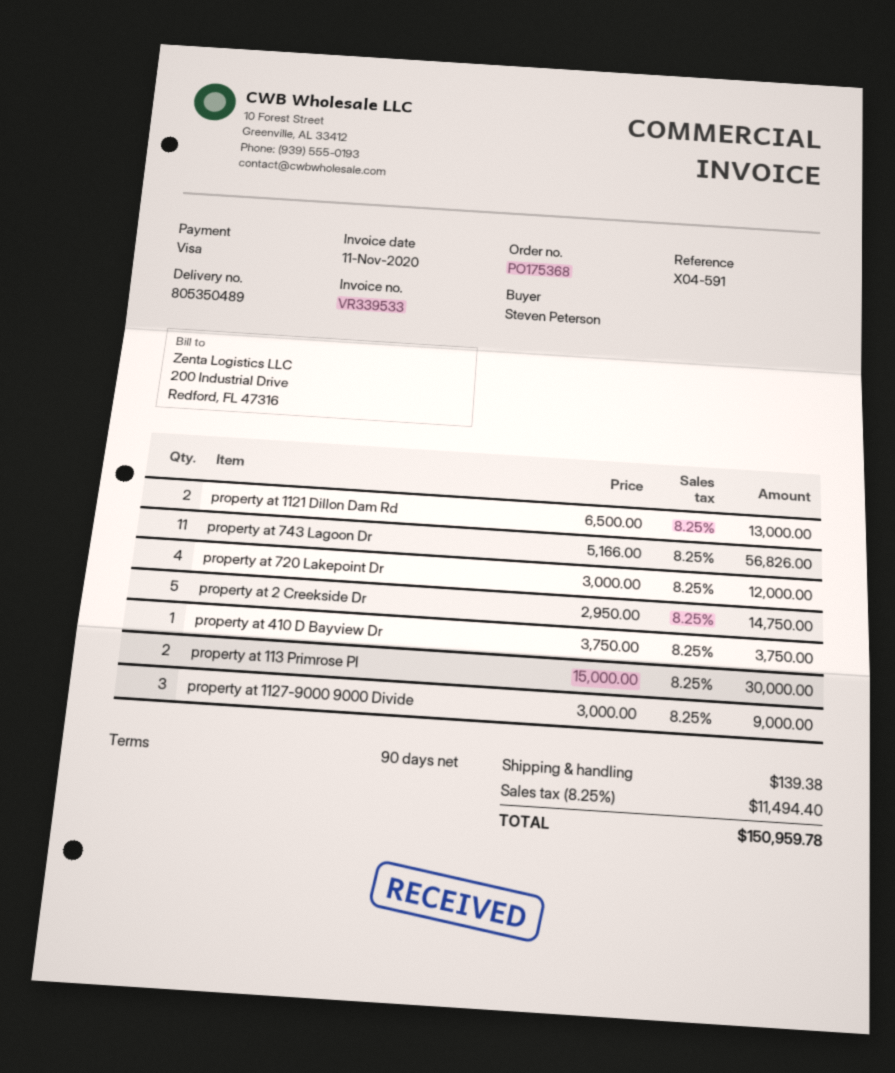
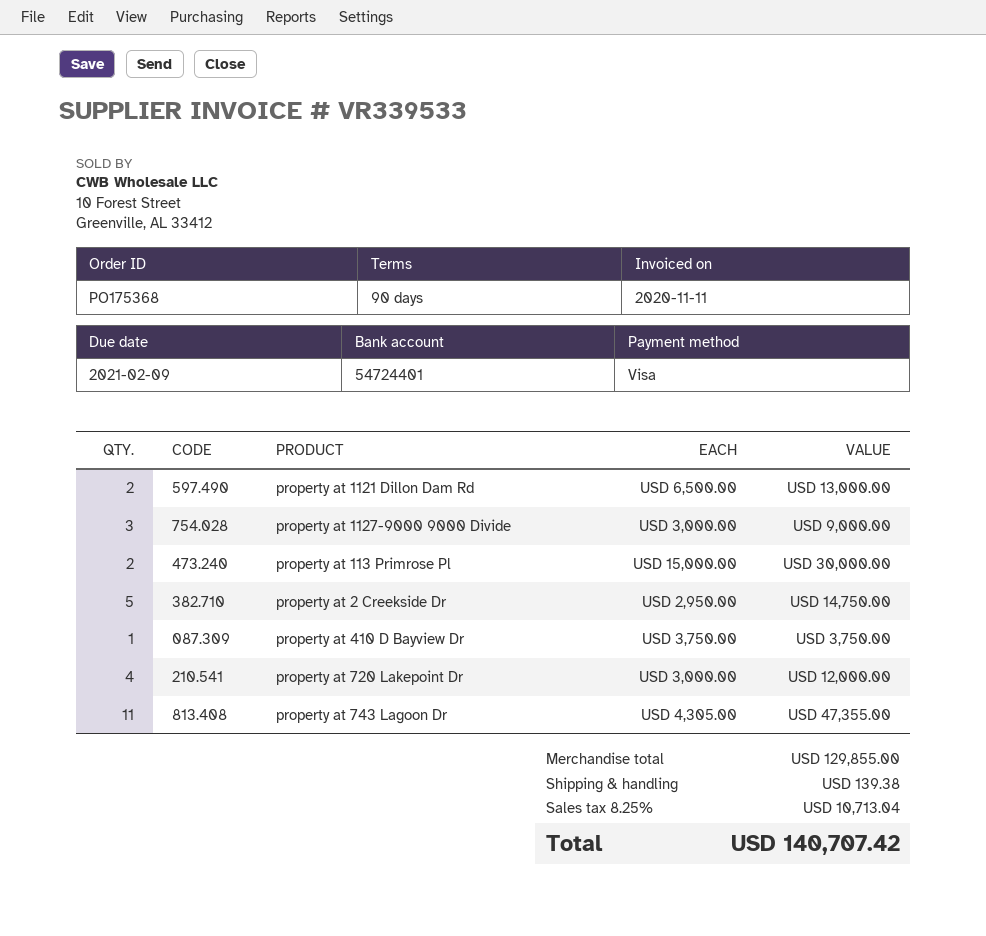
property at 743 Lagoon Dr: 11 x 5166.00 = 56826.00 -> 11 x 4305.00 = 47355.00
tax: 8.25% = 11494.40 -> 8.25% = 10713.04
total: 150959.78 -> 140707.42

